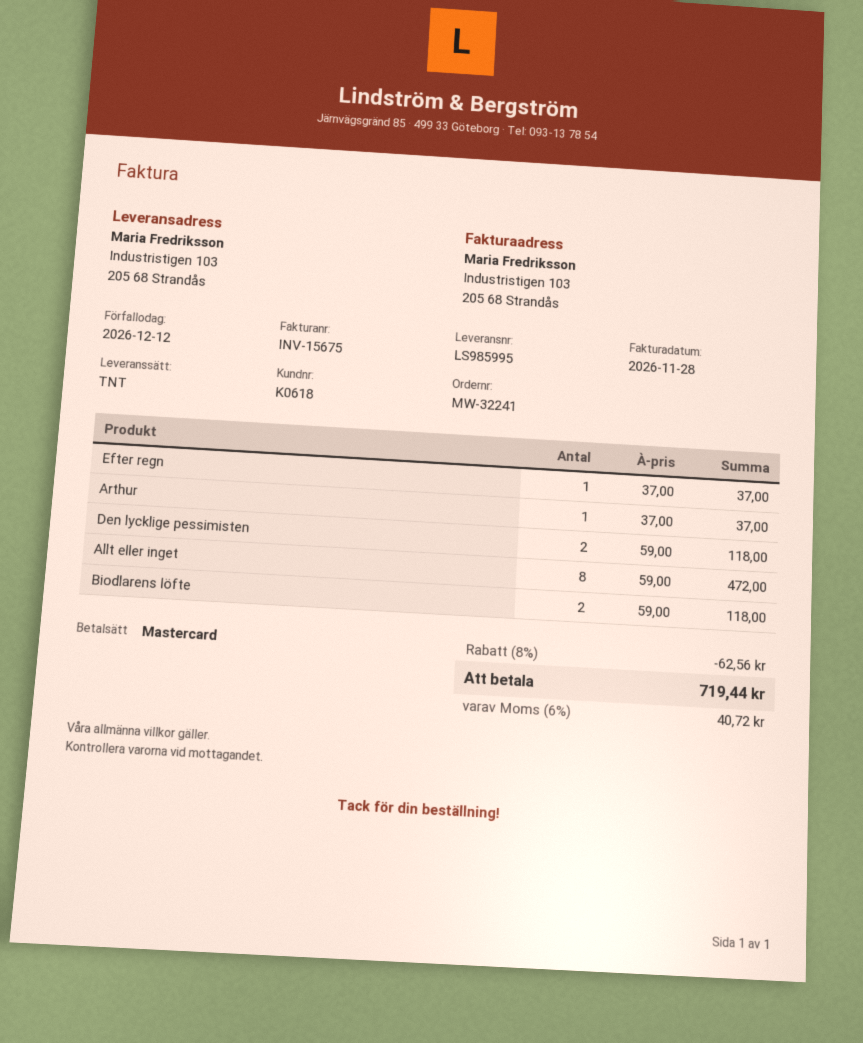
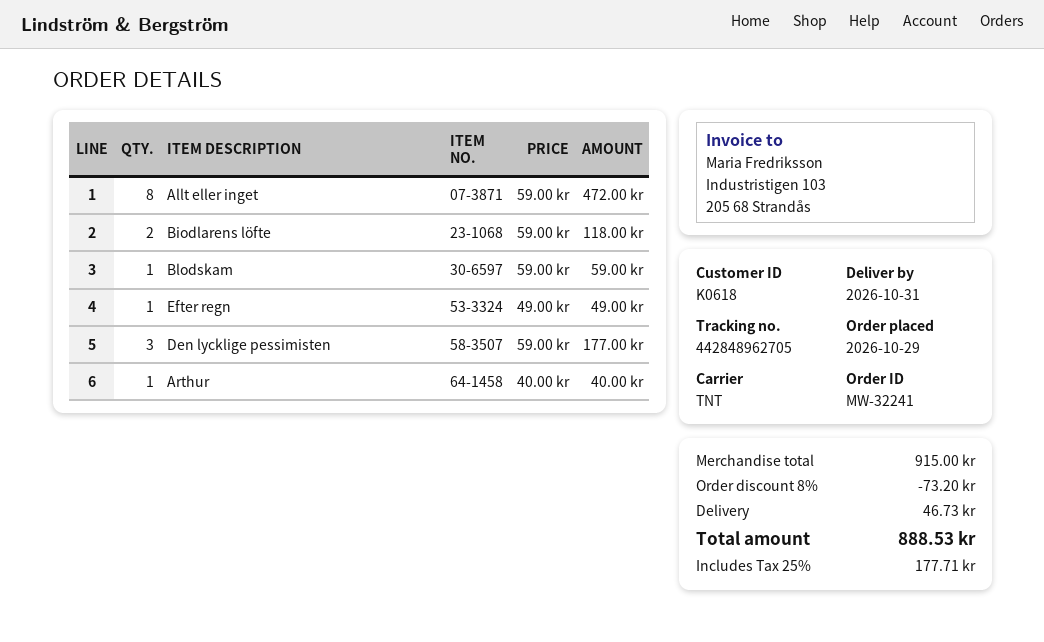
Efter regn: 1 x 37.00 = 37.00 -> 1 x 49.00 = 49.00
Arthur: 1 x 37.00 = 37.00 -> 1 x 40.00 = 40.00
Den lycklige pessimisten: 2 x 59.00 = 118.00 -> 3 x 59.00 = 177.00
Blodskam: none -> 1 x 59.00 = 59.00
discount: 8% = 62.56 -> 8% = 73.20
shipping: none -> 46.73
tax: 6% = 40.72 -> 25% = 177.71
total: 719.44 -> 888.53

